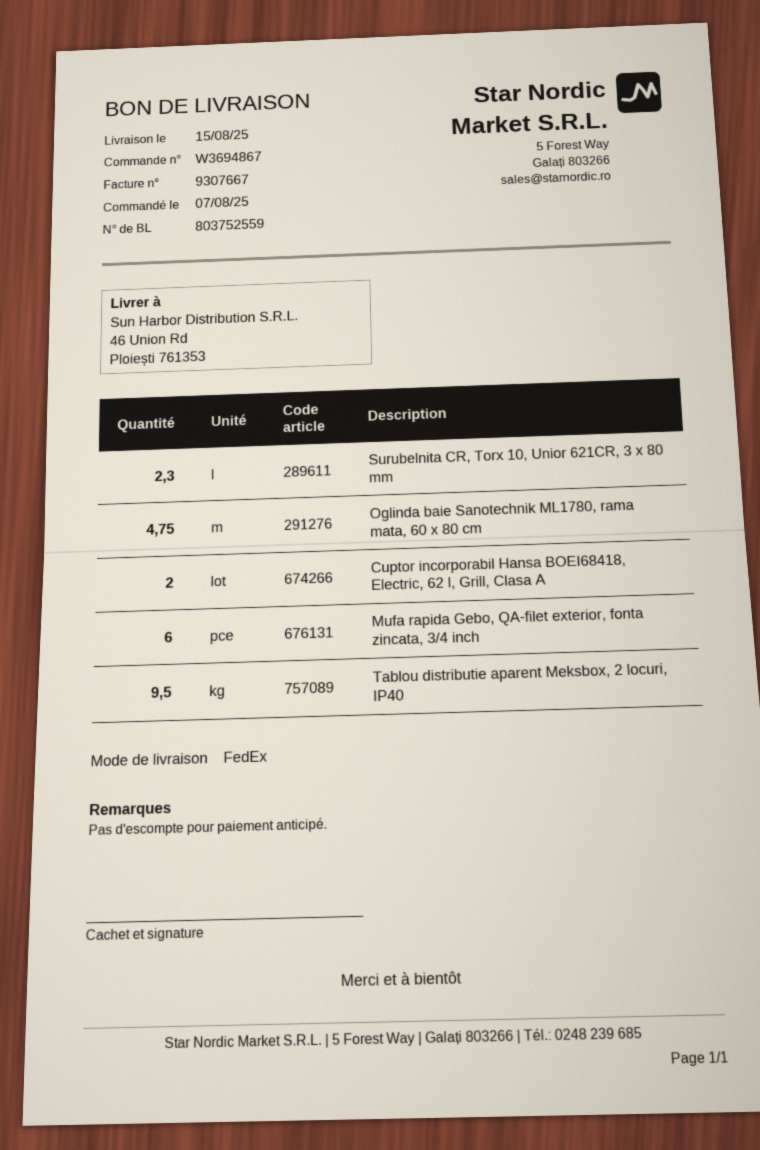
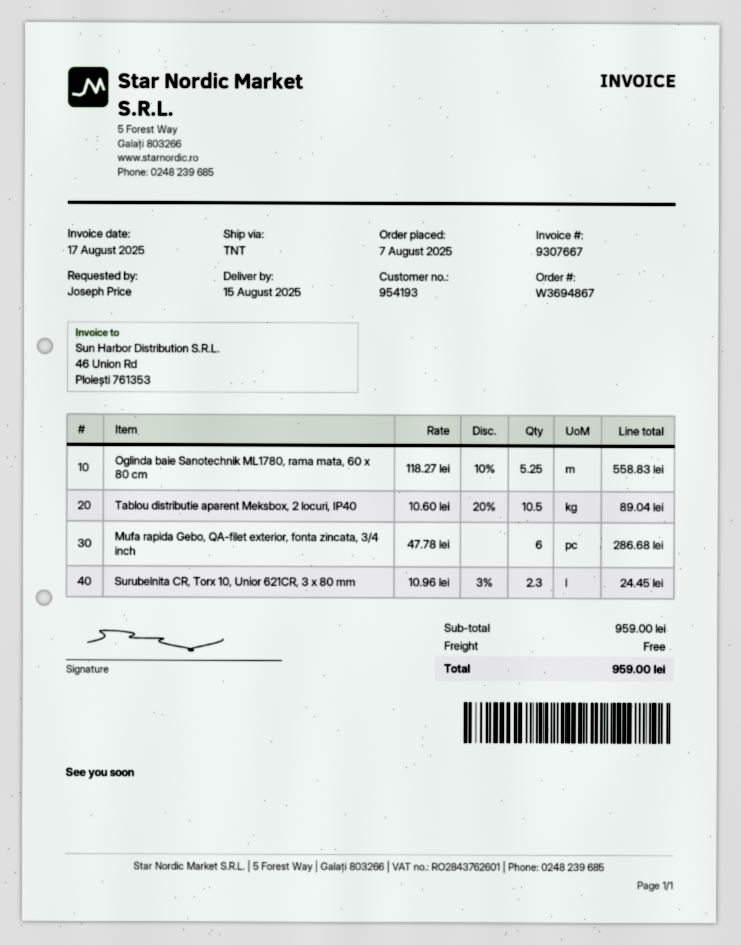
shipping method: FedEx -> TNT
Oglinda baie Sanotechnik ML1780, rama mata, 60 x 80 cm: 4.75 -> 5.25
Cuptor incorporabil Hansa BOEI68418, Electric, 62 l, Grill, Clasa A: 2 -> none
Tablou distributie aparent Meksbox, 2 locuri, IP40: 9.5 -> 10.5

